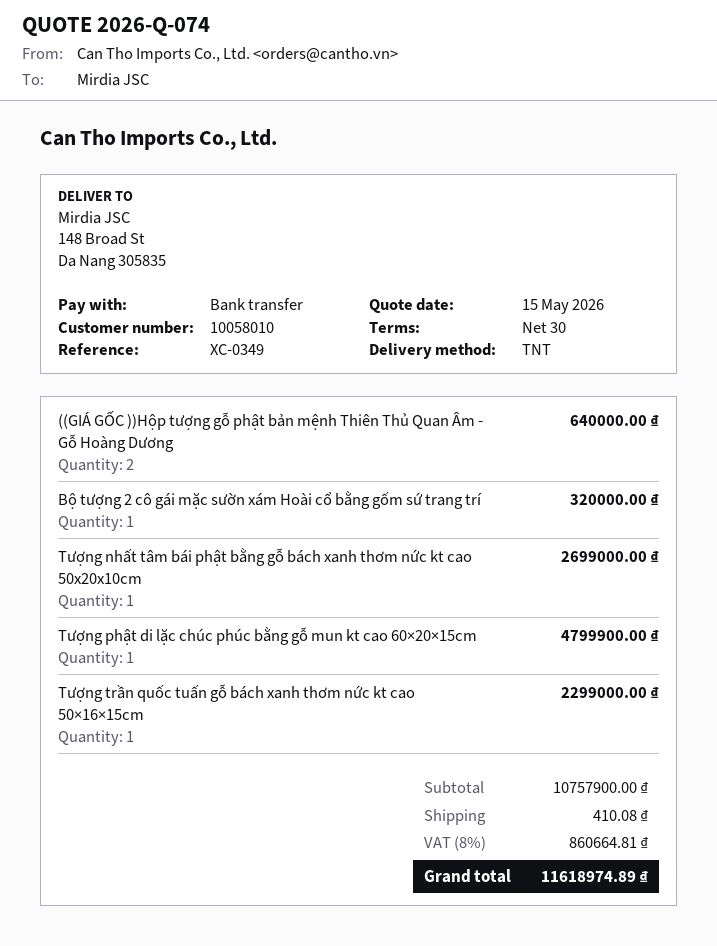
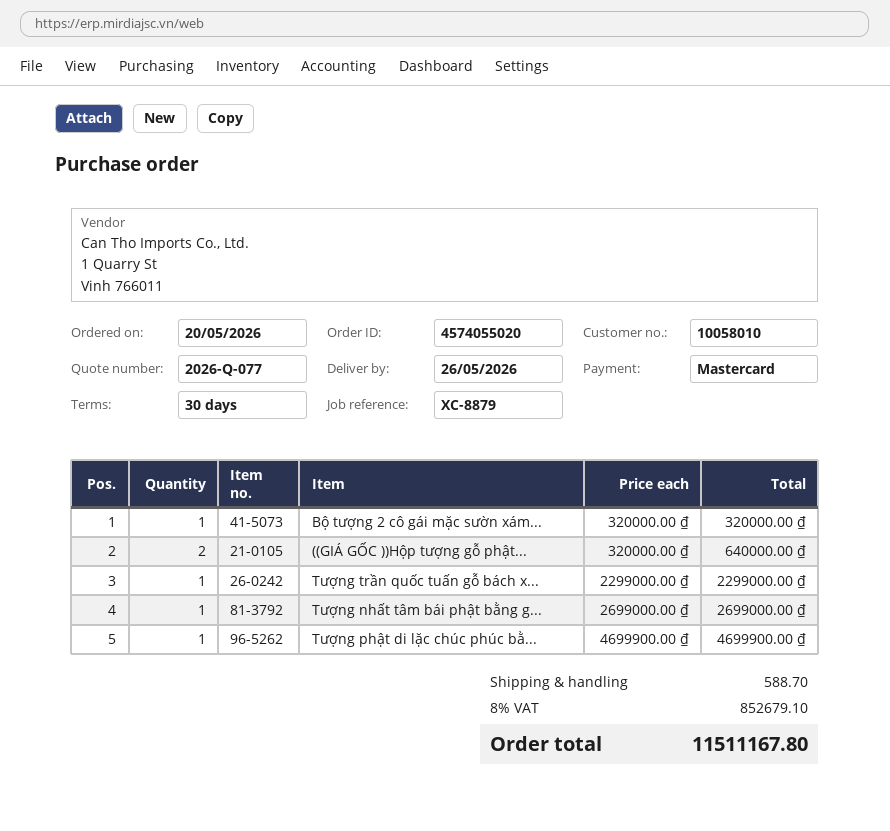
quote number: 2026-Q-074 -> 2026-Q-077
reference: XC-0349 -> XC-8879
payment method: bank transfer -> Mastercard
Tượng phật di lặc chúc phúc bằng gỗ mun kt cao 60×20×15cm: 1 for 4799900.00 -> 1 for 4699900.00
shipping: 410.08 -> 588.70
tax: 8% = 860664.81 -> 8% = 852679.10
total: 11618974.89 -> 11511167.80

